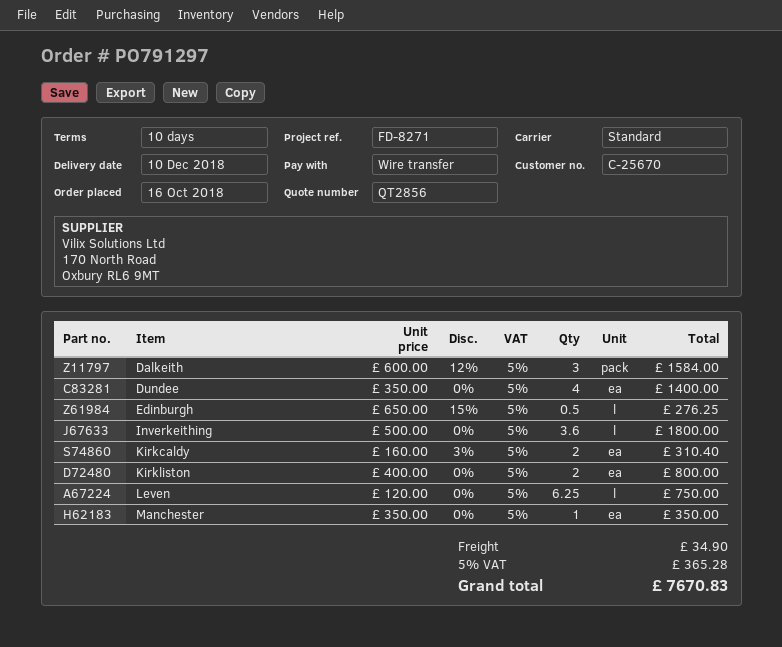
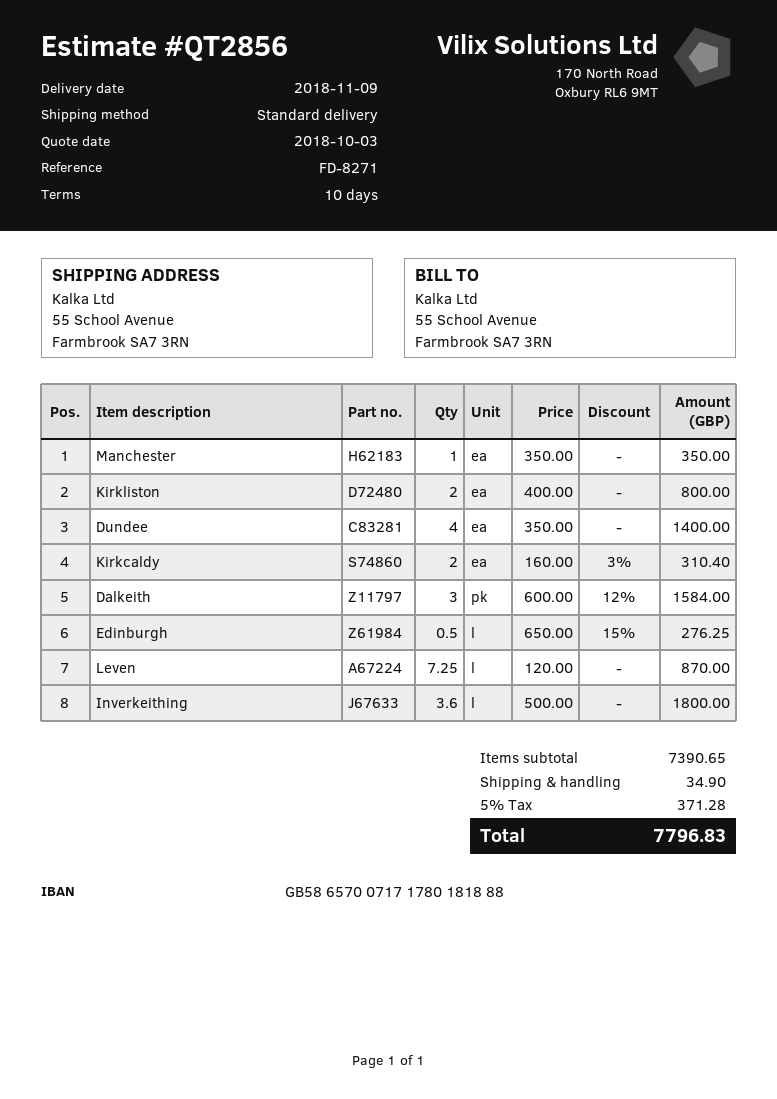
delivery date: 2018-12-10 -> 2018-11-09
Leven: 6.25 x 120.00 = 750.00 -> 7.25 x 120.00 = 870.00
tax: 5% = 365.28 -> 5% = 371.28
total: 7670.83 -> 7796.83

